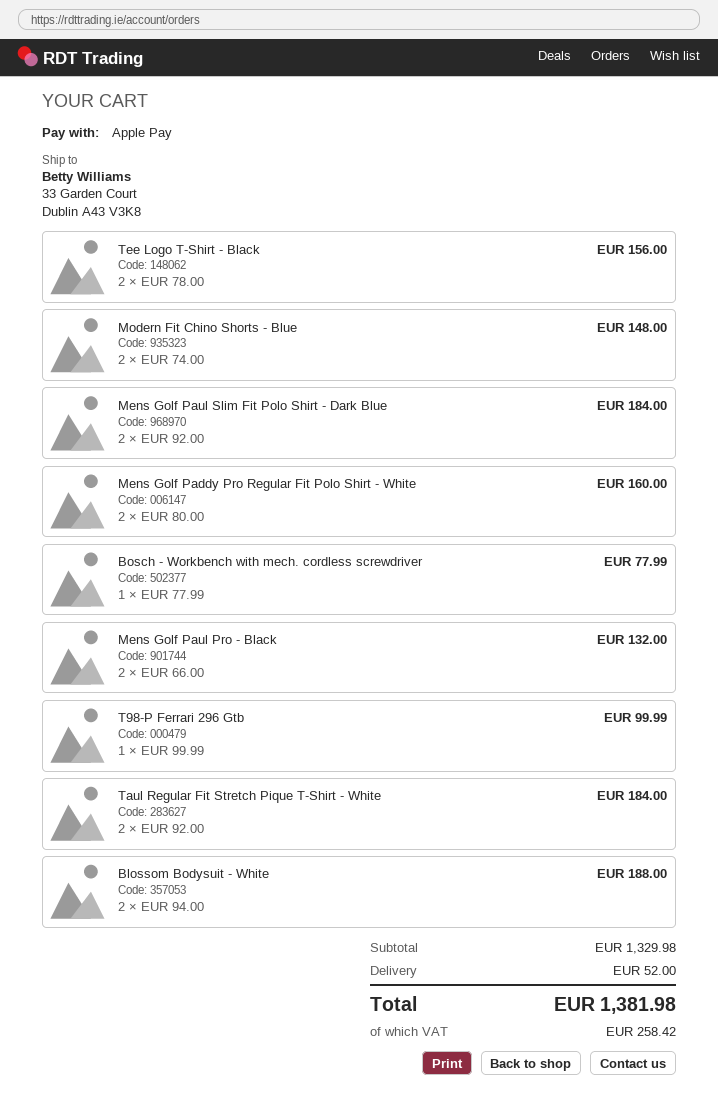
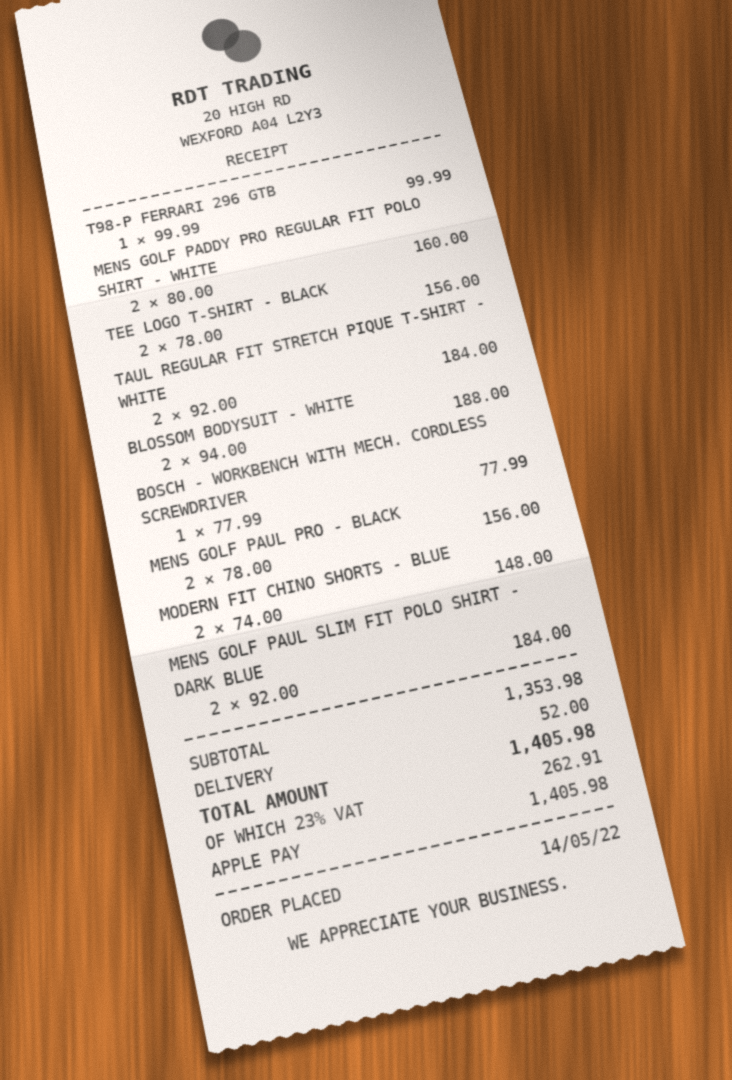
Mens Golf Paul Pro - Black: 2 x 66.00 = 132.00 -> 2 x 78.00 = 156.00
subtotal: 1329.98 -> 1353.98
tax: 258.42 -> 262.91
total: 1381.98 -> 1405.98

